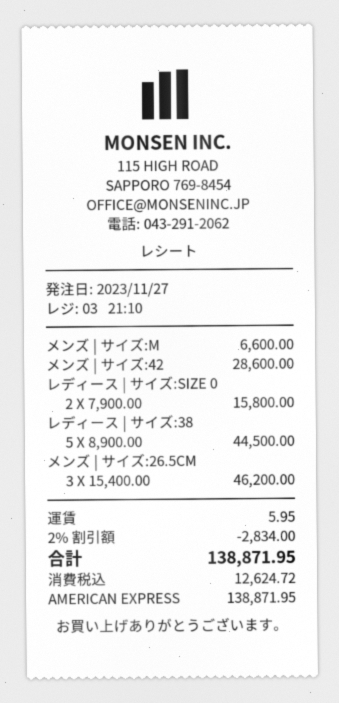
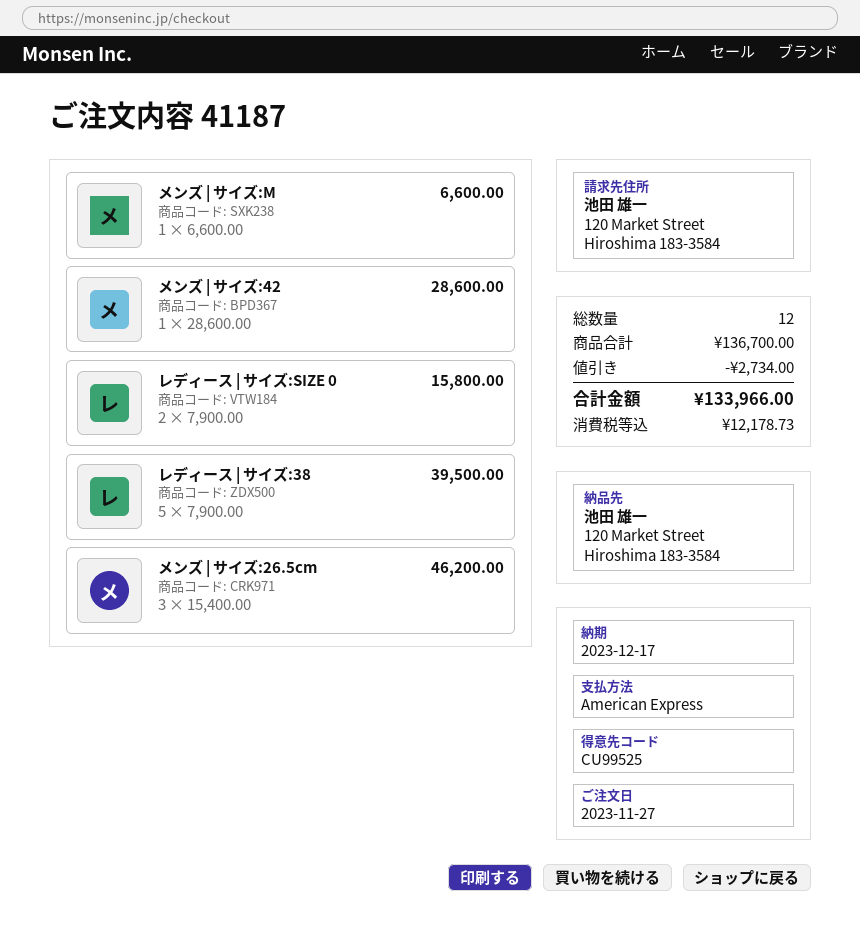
レディース | サイズ:38: 5 x 8900.00 = 44500.00 -> 5 x 7900.00 = 39500.00
discount: 2834.00 -> 2734.00
shipping: 5.95 -> none
tax: 12624.72 -> 12178.73
total: 138871.95 -> 133966.00

